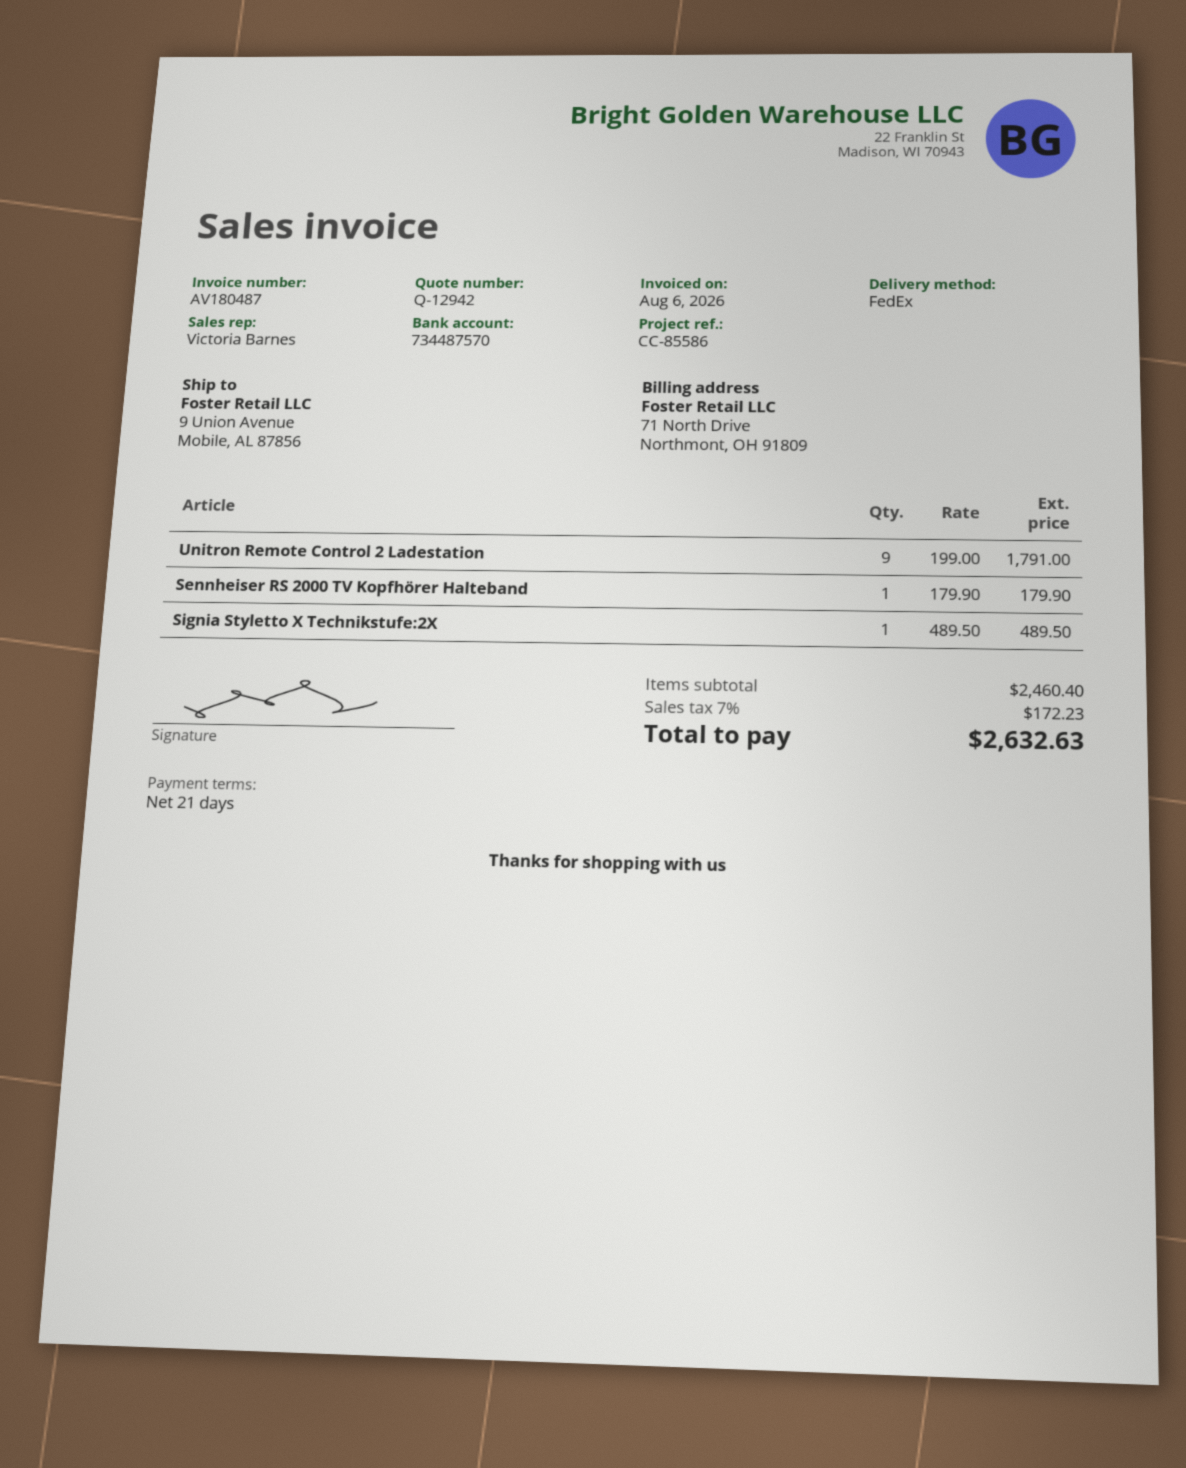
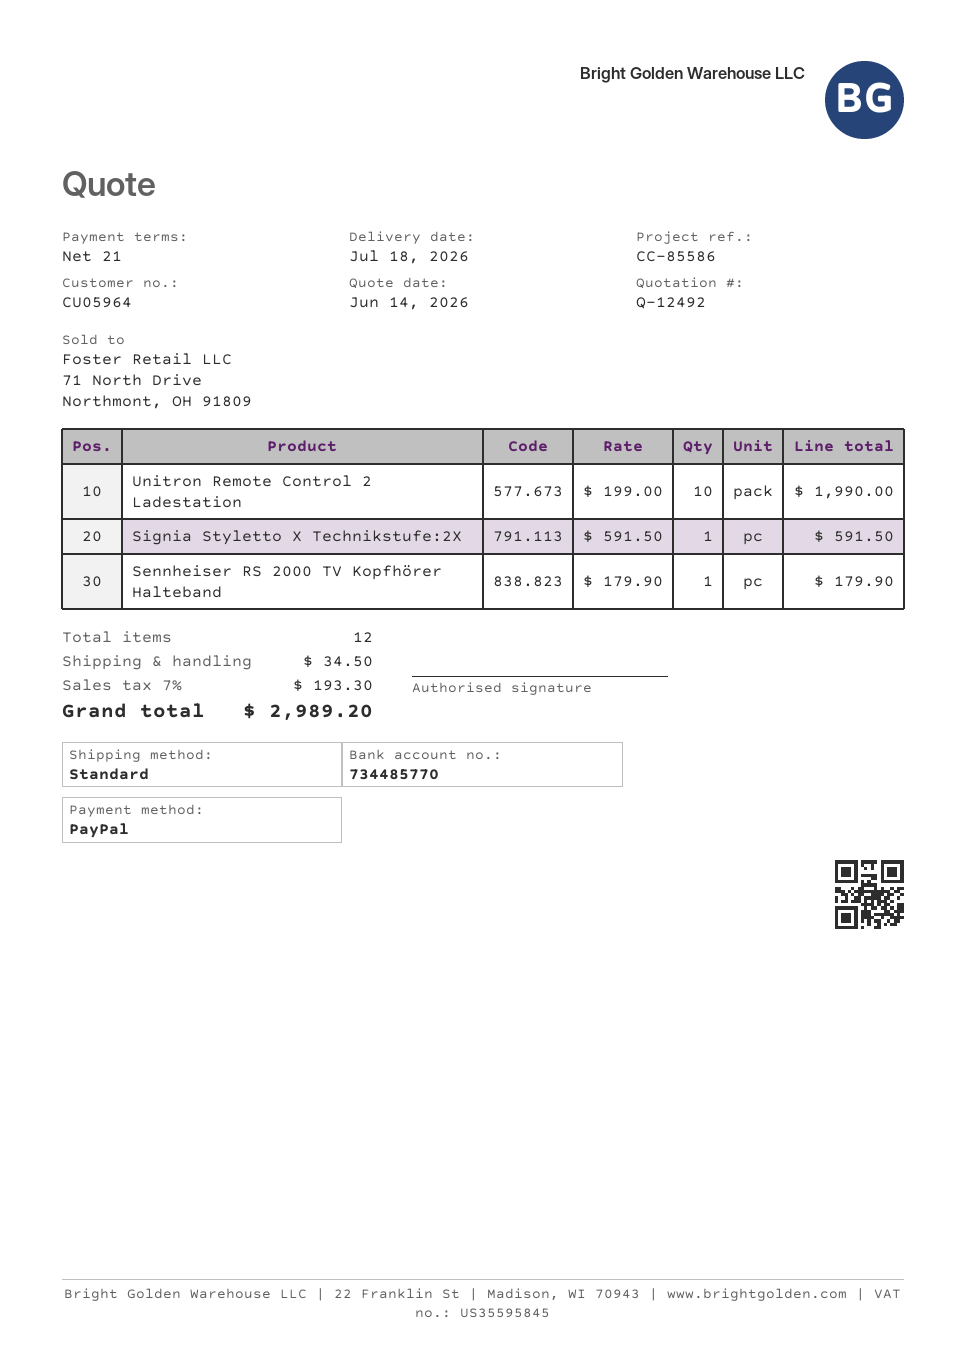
quote number: Q-12942 -> Q-12492
bank account: 734487570 -> 734485770
shipping method: FedEx -> standard
Unitron Remote Control 2 Ladestation: 9 x 199.00 = 1791.00 -> 10 x 199.00 = 1990.00
Signia Styletto X Technikstufe:2X: 1 x 489.50 = 489.50 -> 1 x 591.50 = 591.50
shipping: none -> 34.50
tax: 7% = 172.23 -> 7% = 193.30
total: 2632.63 -> 2989.20

